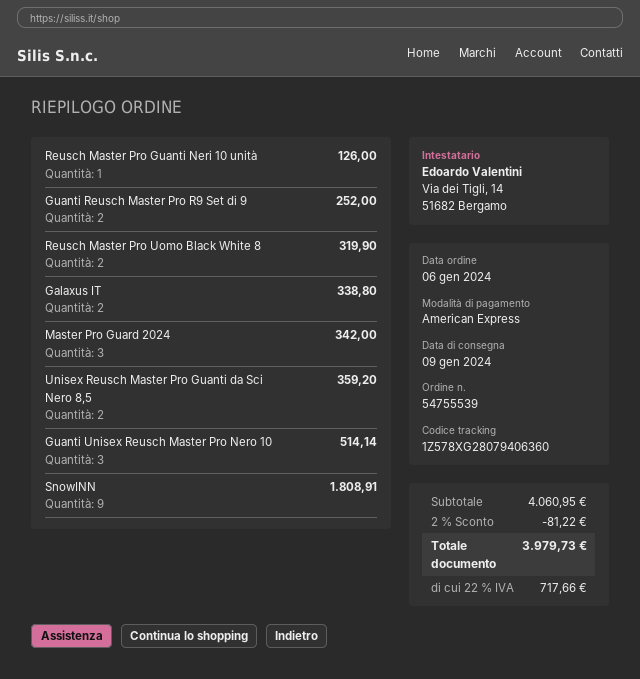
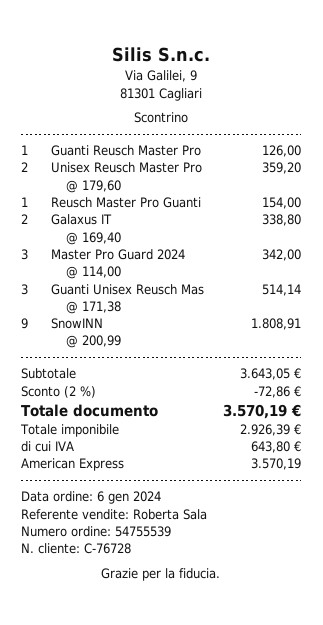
Reusch Master Pro Guanti Neri 10 unità: 1 for 126.00 -> 1 for 154.00
Guanti Reusch Master Pro R9 Set di 9: 2 for 252.00 -> 1 for 126.00
Reusch Master Pro Uomo Black White 8: 2 for 319.90 -> none
subtotal: 4060.95 -> 3643.05
discount: 2% = 81.22 -> 2% = 72.86
tax: 717.66 -> 643.80
total: 3979.73 -> 3570.19

